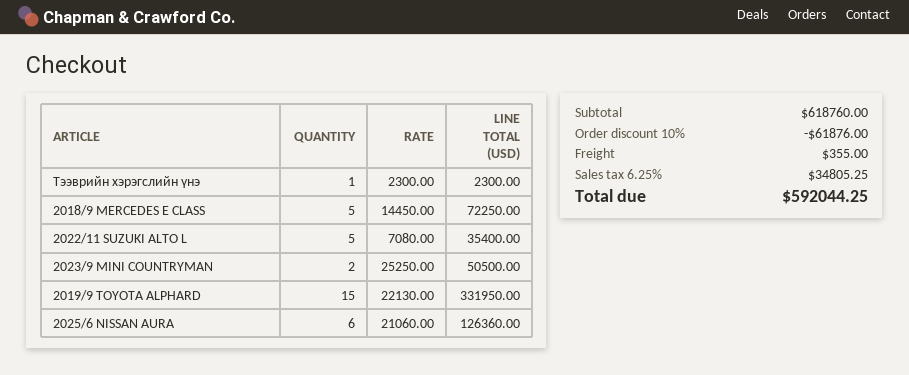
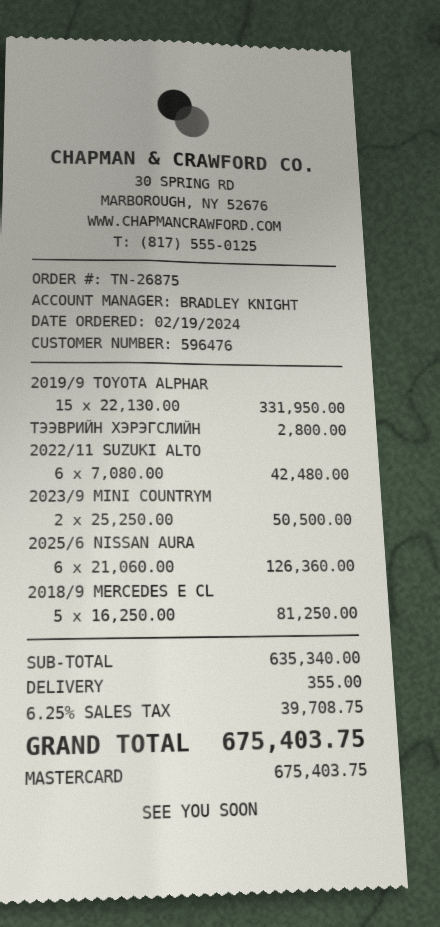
Тээврийн хэрэгслийн үнэ: 1 x 2300.00 = 2300.00 -> 1 x 2800.00 = 2800.00
2018/9 MERCEDES E CLASS: 5 x 14450.00 = 72250.00 -> 5 x 16250.00 = 81250.00
2022/11 SUZUKI ALTO L: 5 x 7080.00 = 35400.00 -> 6 x 7080.00 = 42480.00
subtotal: 618760.00 -> 635340.00
discount: 10% = 61876.00 -> none
tax: 6.25% = 34805.25 -> 6.25% = 39708.75
total: 592044.25 -> 675403.75

